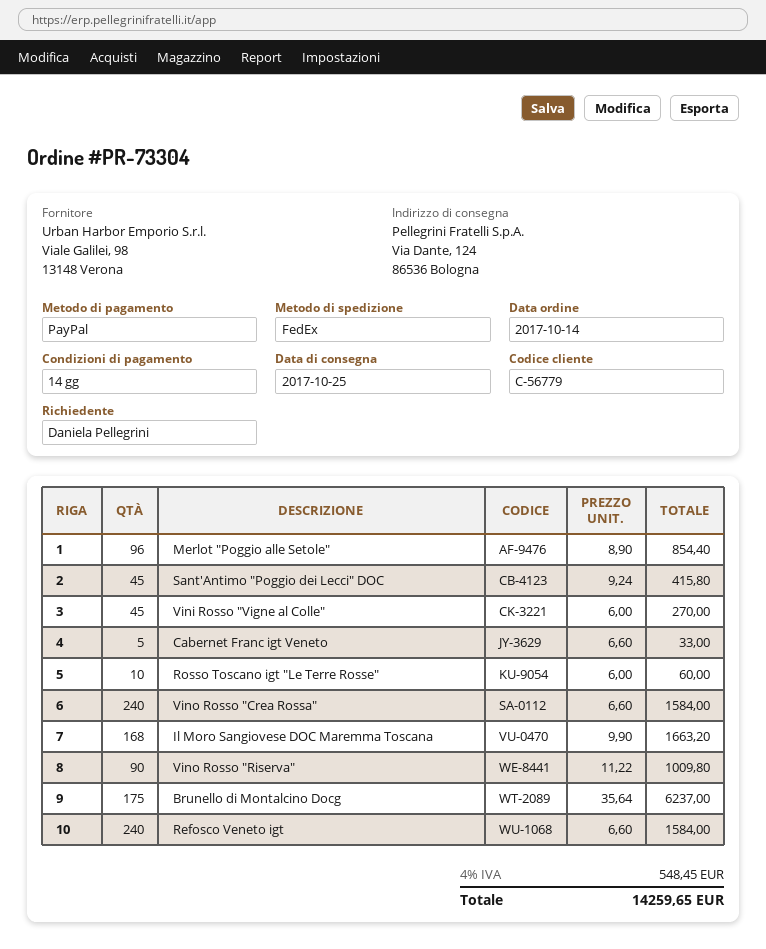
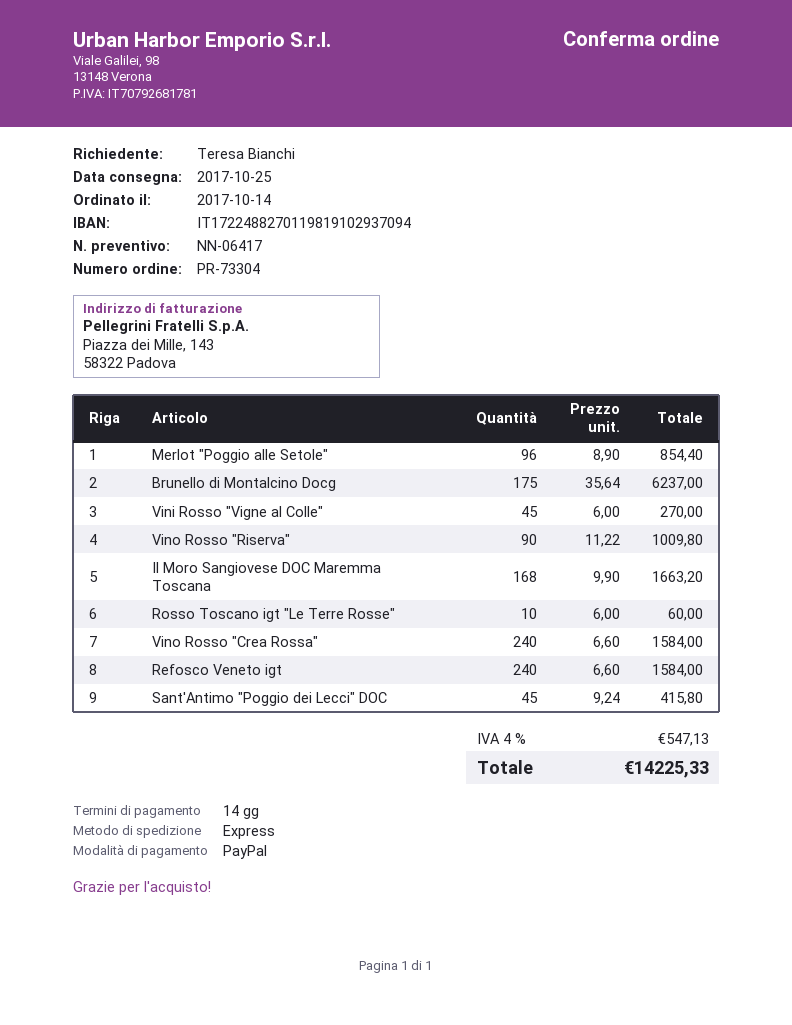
ordered by: Daniela Pellegrini -> Teresa Bianchi
shipping method: FedEx -> express
Cabernet Franc igt Veneto: 5 x 6.60 = 33.00 -> none
tax: 4% = 548.45 -> 4% = 547.13
total: 14259.65 -> 14225.33

